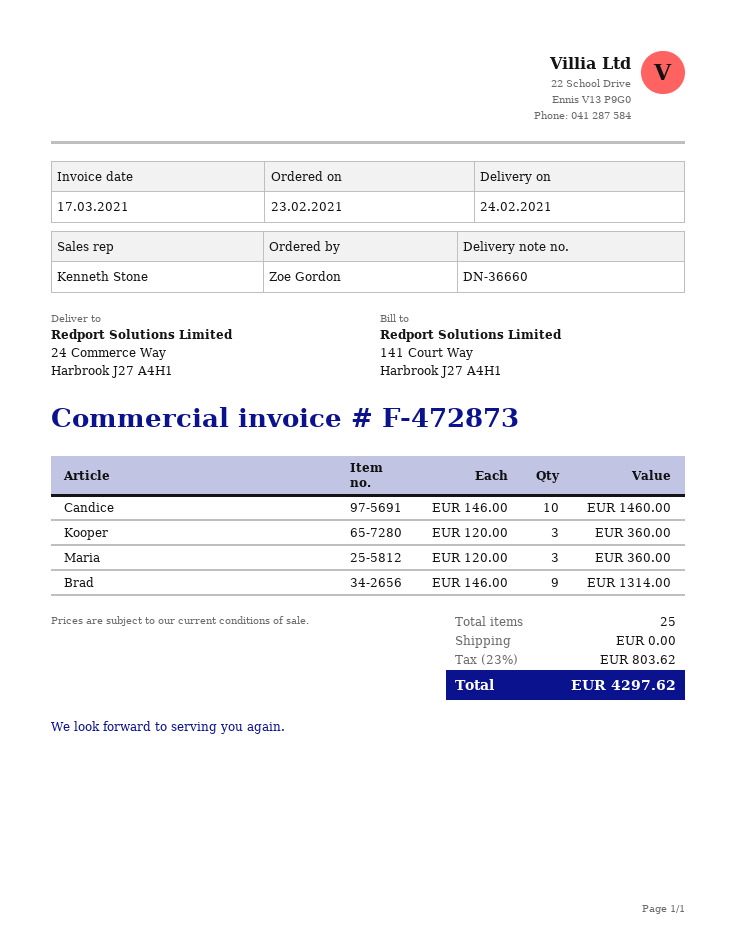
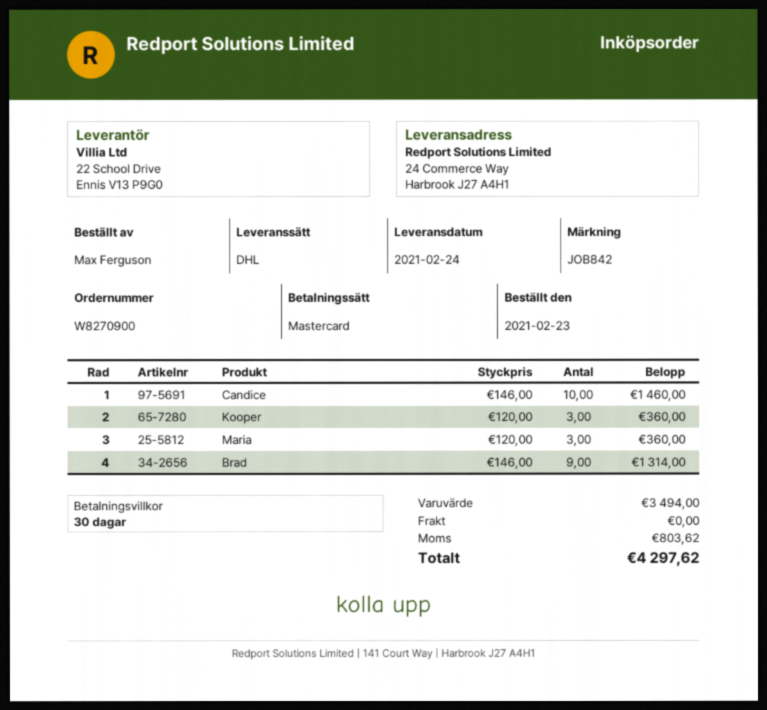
ordered by: Zoe Gordon -> Max Ferguson

